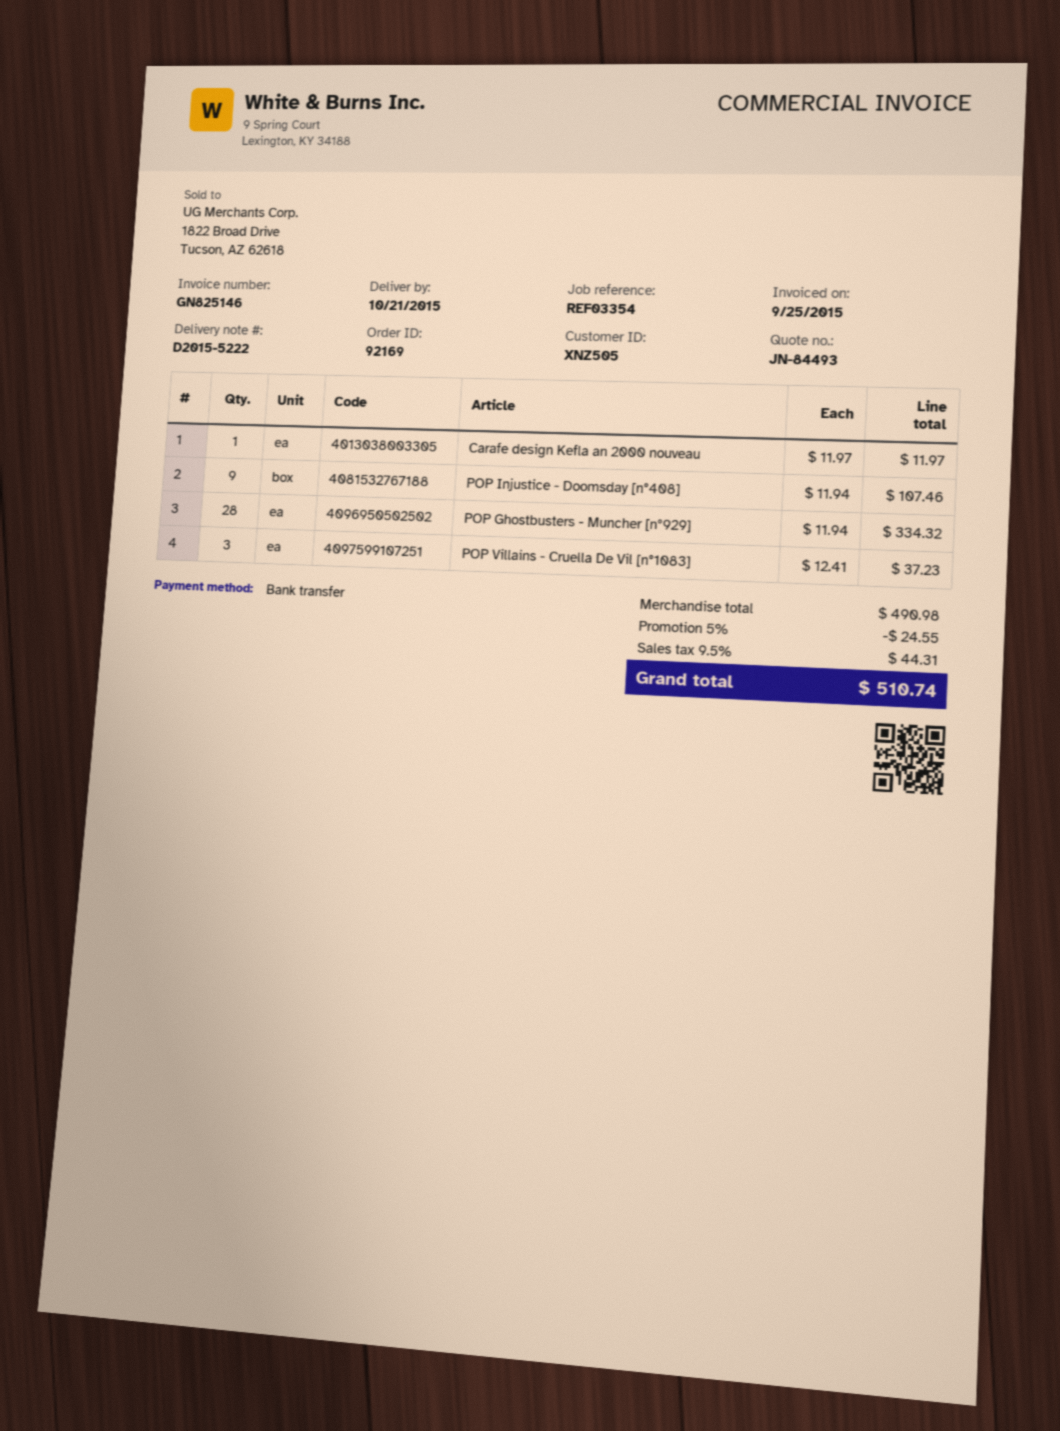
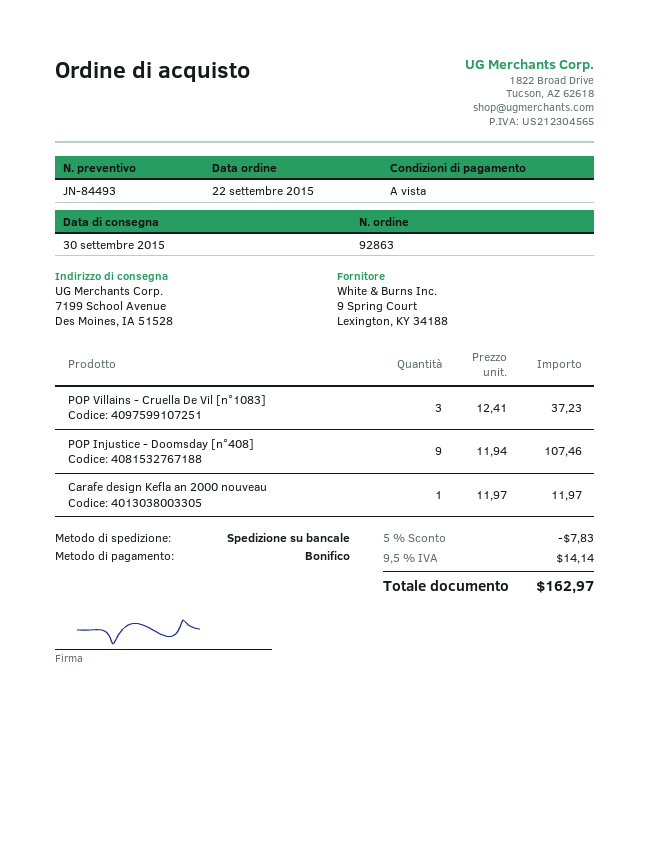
order number: 92169 -> 92863
delivery date: 2015-10-21 -> 2015-09-30
POP Ghostbusters - Muncher [n°929]: 28 x 11.94 = 334.32 -> none
discount: 5% = 24.55 -> 5% = 7.83
tax: 9.5% = 44.31 -> 9.5% = 14.14
total: 510.74 -> 162.97

